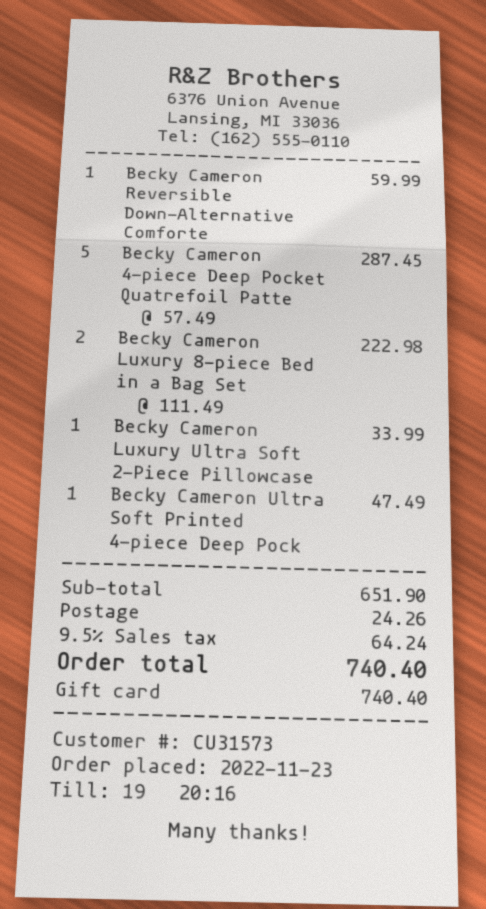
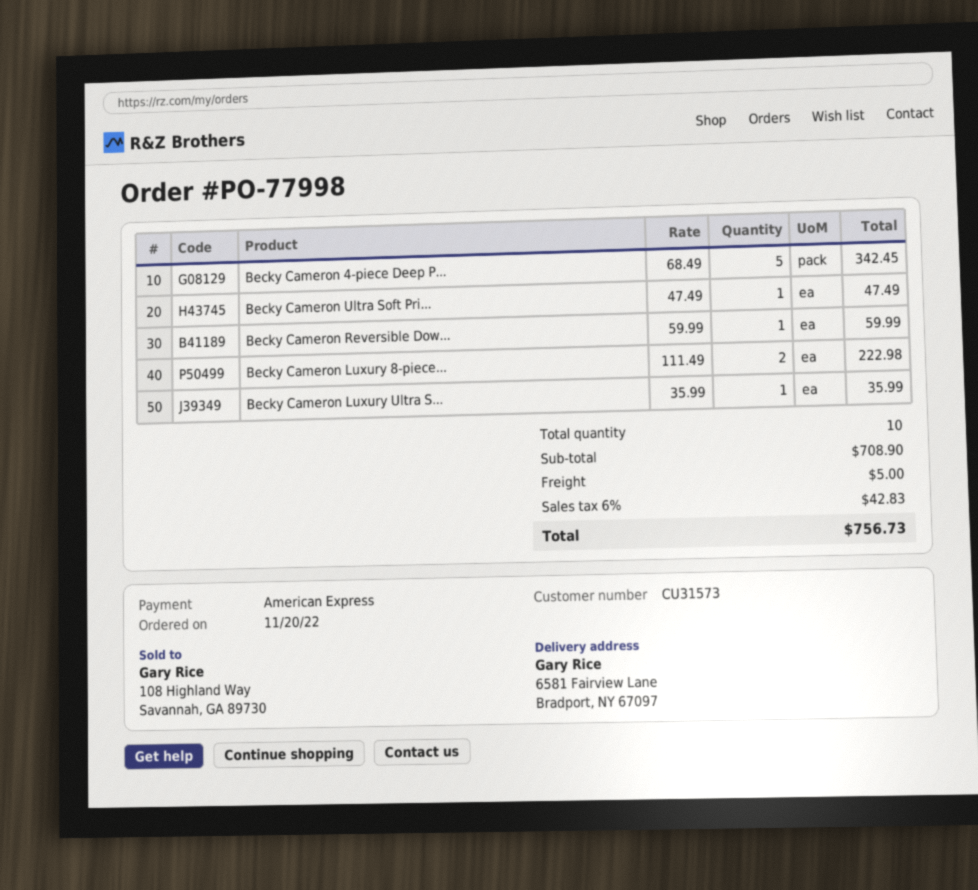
order date: 2022-11-23 -> 2022-11-20
payment method: gift card -> American Express
Becky Cameron 4-piece Deep Pocket Quatrefoil Patte: 5 x 57.49 = 287.45 -> 5 x 68.49 = 342.45
Becky Cameron Luxury Ultra Soft 2-Piece Pillowcase: 1 x 33.99 = 33.99 -> 1 x 35.99 = 35.99
subtotal: 651.90 -> 708.90
shipping: 24.26 -> 5.00
tax: 9.5% = 64.24 -> 6% = 42.83
total: 740.40 -> 756.73

